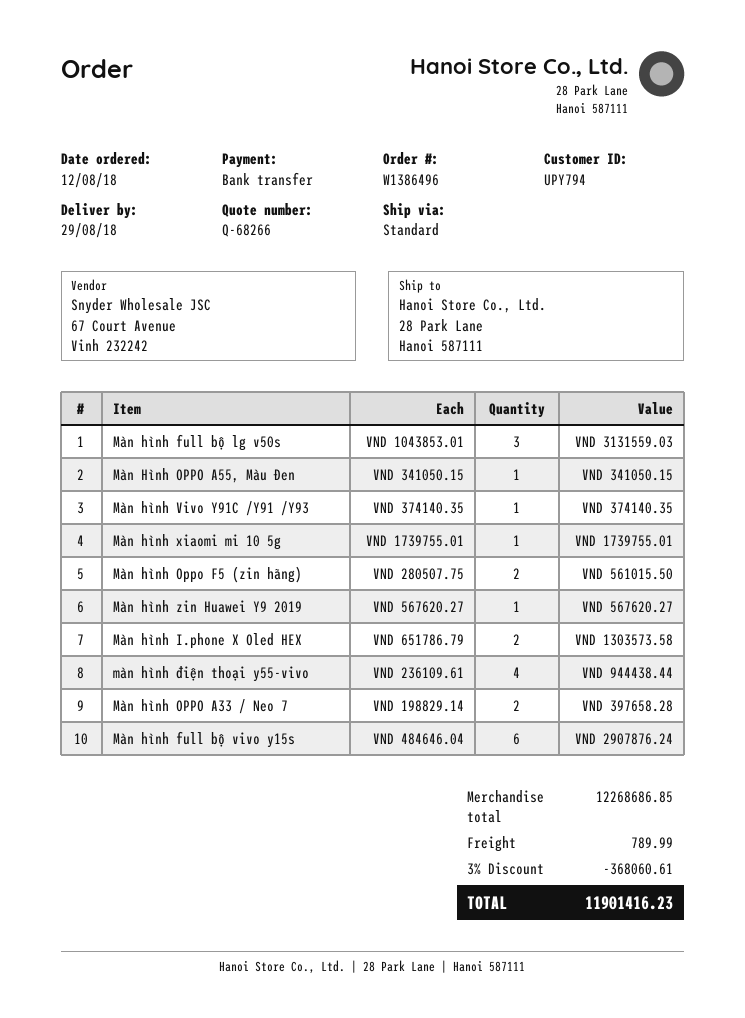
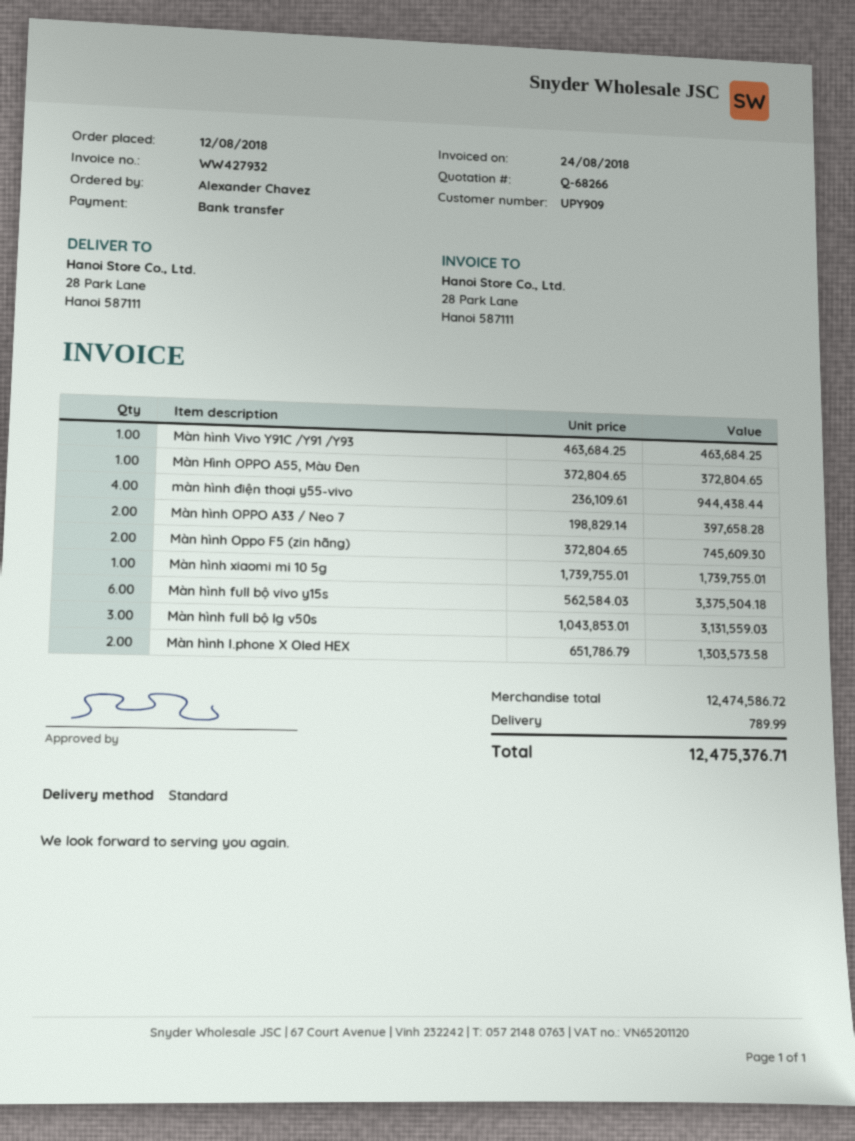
customer number: UPY794 -> UPY909
Màn Hình OPPO A55, Màu Đen: 1 x 341050.15 = 341050.15 -> 1 x 372804.65 = 372804.65
Màn hình Vivo Y91C /Y91 /Y93: 1 x 374140.35 = 374140.35 -> 1 x 463684.25 = 463684.25
Màn hình Oppo F5 (zin hãng): 2 x 280507.75 = 561015.50 -> 2 x 372804.65 = 745609.30
Màn hình zin Huawei Y9 2019: 1 x 567620.27 = 567620.27 -> none
Màn hình full bộ vivo y15s: 6 x 484646.04 = 2907876.24 -> 6 x 562584.03 = 3375504.18
subtotal: 12268686.85 -> 12474586.72
discount: 3% = 368060.61 -> none
total: 11901416.23 -> 12475376.71

